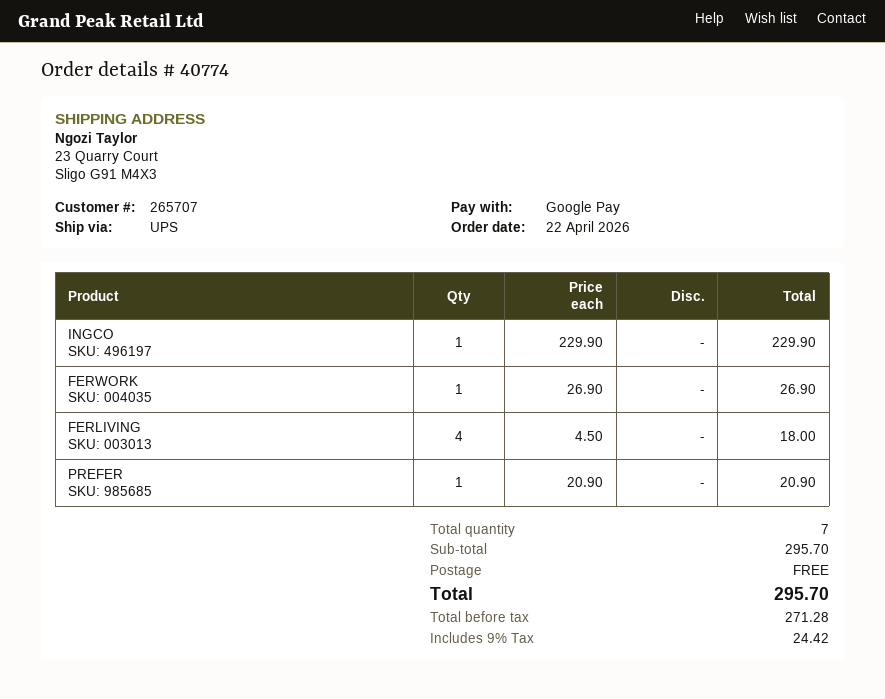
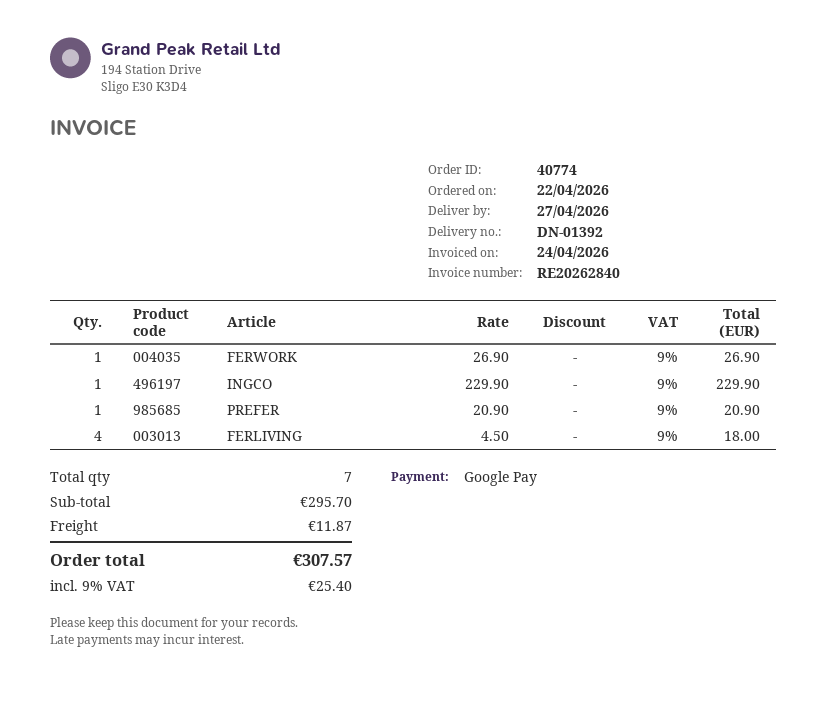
shipping: 0.00 -> 11.87
tax: 9% = 24.42 -> 9% = 25.40
total: 295.70 -> 307.57

